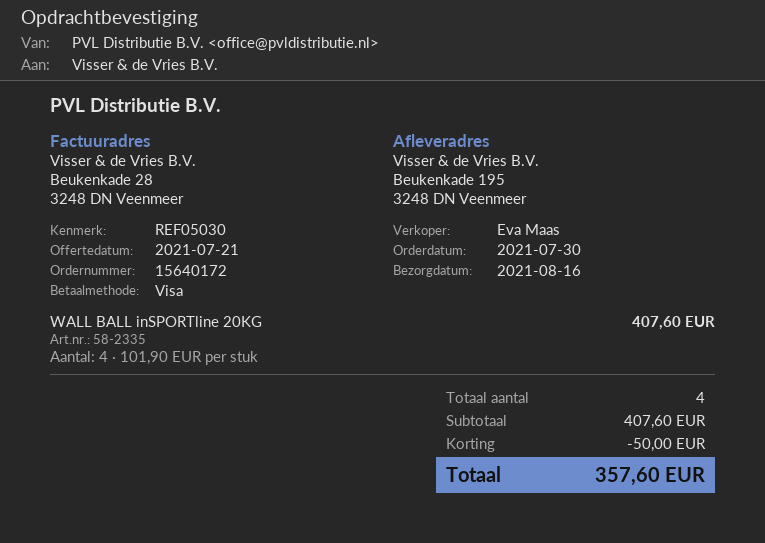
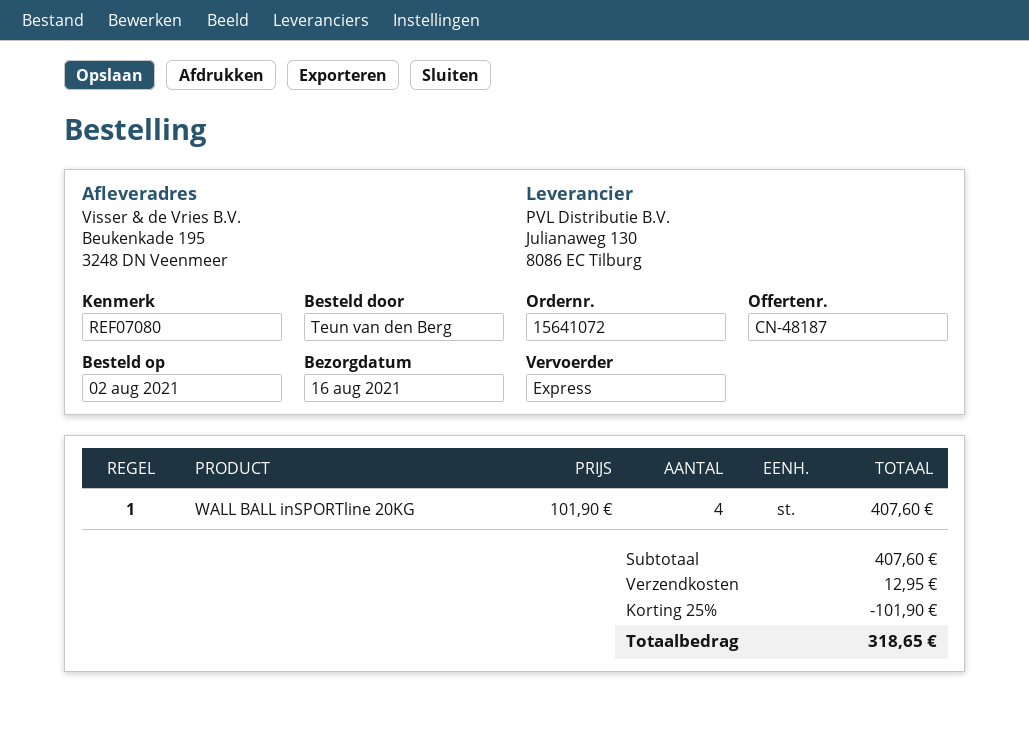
order number: 15640172 -> 15641072
order date: 2021-07-30 -> 2021-08-02
reference: REF05030 -> REF07080
discount: 50.00 -> 101.90
shipping: none -> 12.95
total: 357.60 -> 318.65

